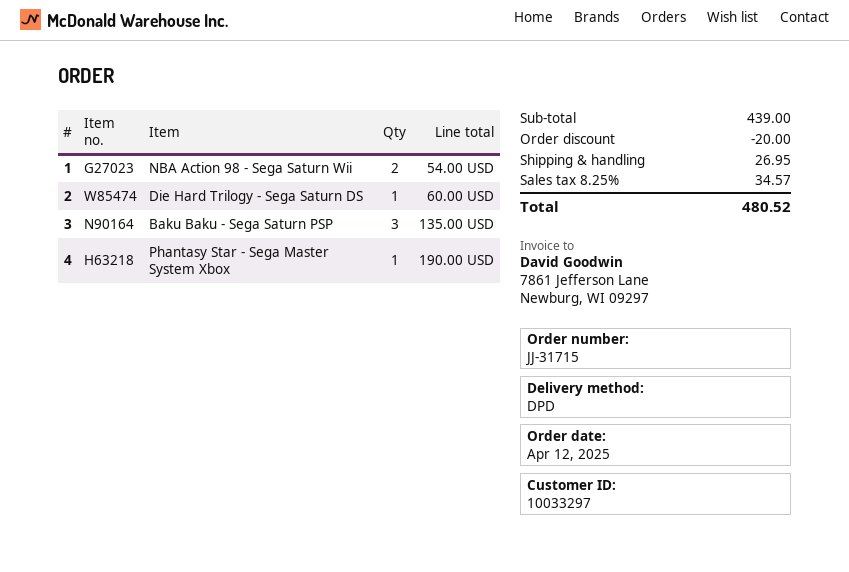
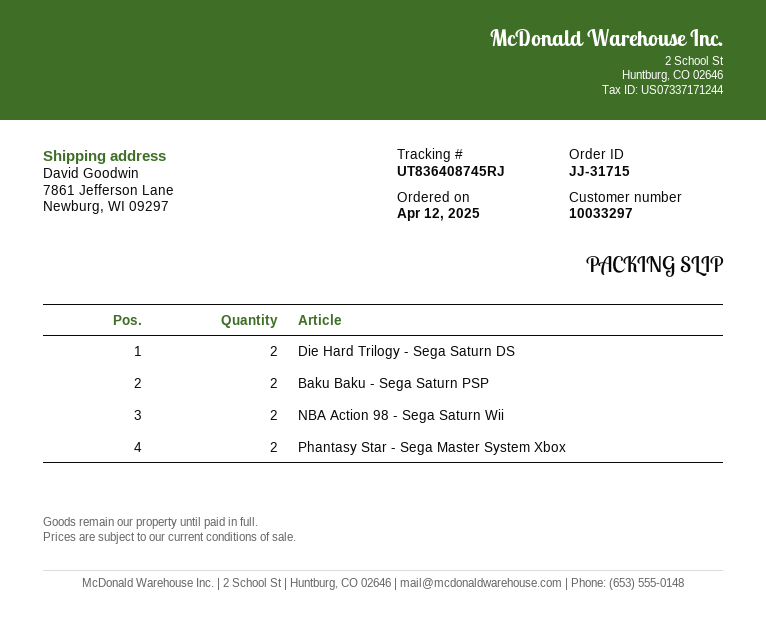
Die Hard Trilogy - Sega Saturn DS: 1 -> 2
Baku Baku - Sega Saturn PSP: 3 -> 2
Phantasy Star - Sega Master System Xbox: 1 -> 2

